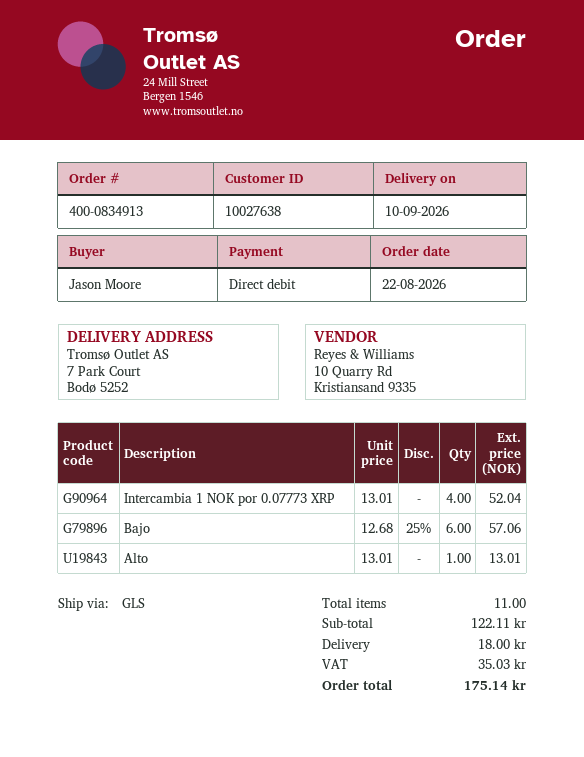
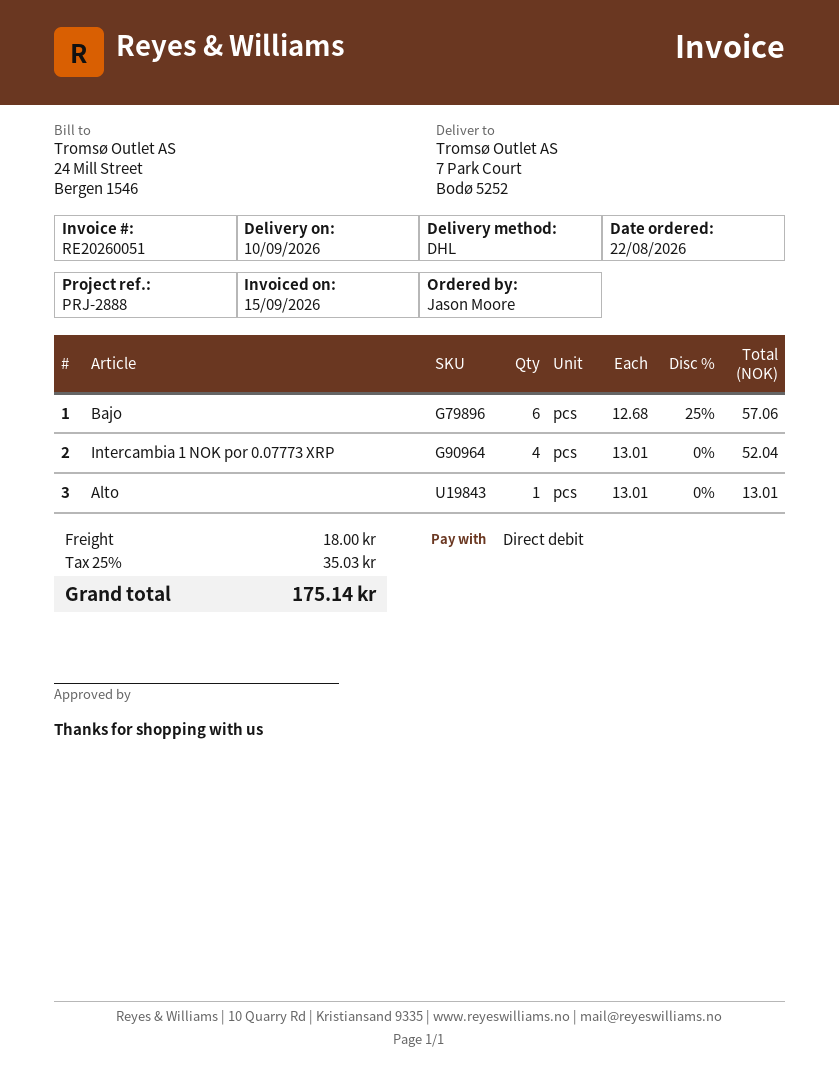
shipping method: GLS -> DHL

